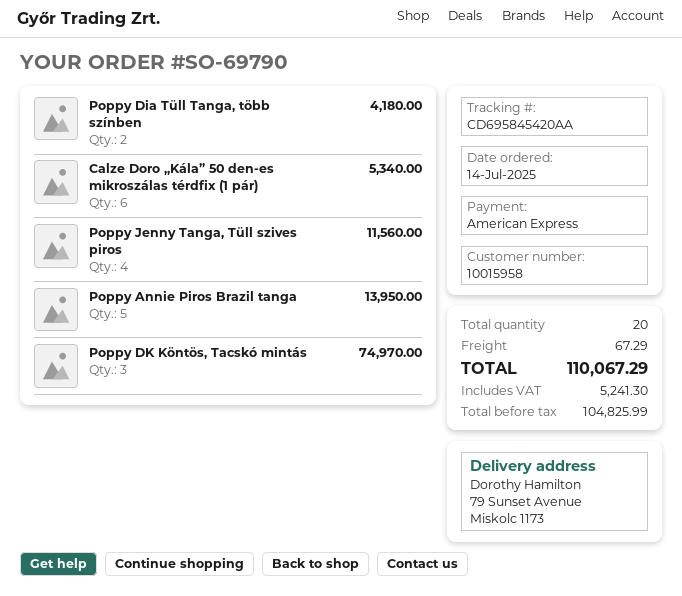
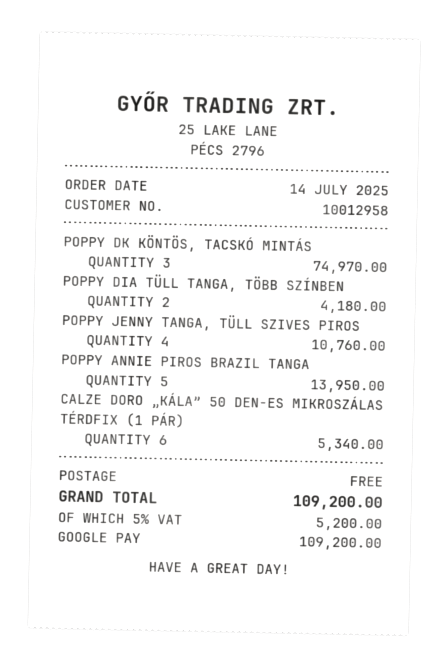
customer number: 10015958 -> 10012958
payment method: American Express -> Google Pay
Poppy Jenny Tanga, Tüll szives piros: 4 for 11560.00 -> 4 for 10760.00
shipping: 67.29 -> 0.00
tax: 5241.30 -> 5200.00
total: 110067.29 -> 109200.00

